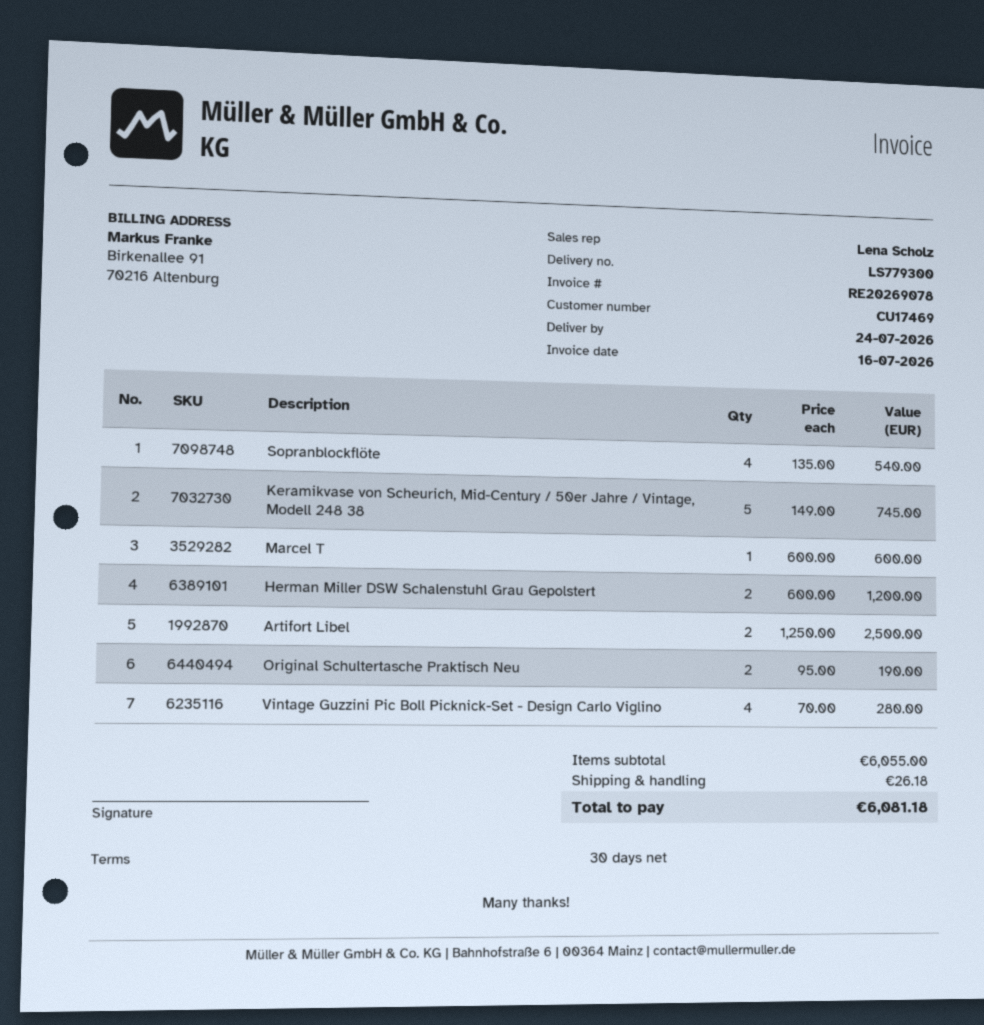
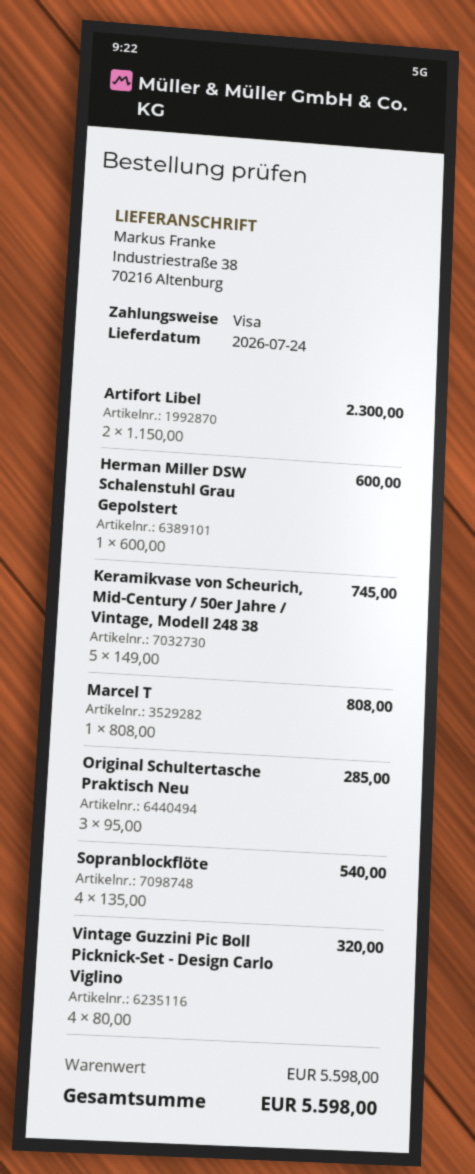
Marcel T: 1 x 600.00 = 600.00 -> 1 x 808.00 = 808.00
Herman Miller DSW Schalenstuhl Grau Gepolstert: 2 x 600.00 = 1200.00 -> 1 x 600.00 = 600.00
Artifort Libel: 2 x 1250.00 = 2500.00 -> 2 x 1150.00 = 2300.00
Original Schultertasche Praktisch Neu: 2 x 95.00 = 190.00 -> 3 x 95.00 = 285.00
Vintage Guzzini Pic Boll Picknick-Set - Design Carlo Viglino: 4 x 70.00 = 280.00 -> 4 x 80.00 = 320.00
subtotal: 6055.00 -> 5598.00
shipping: 26.18 -> none
total: 6081.18 -> 5598.00

